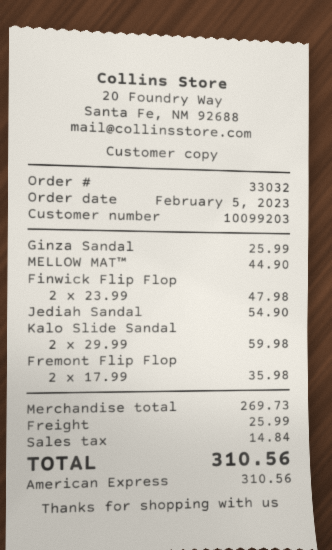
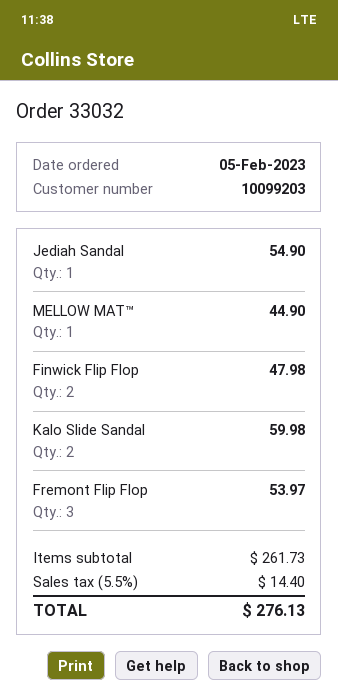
Ginza Sandal: 1 for 25.99 -> none
Fremont Flip Flop: 2 for 35.98 -> 3 for 53.97
subtotal: 269.73 -> 261.73
shipping: 25.99 -> none
tax: 14.84 -> 14.40
total: 310.56 -> 276.13

